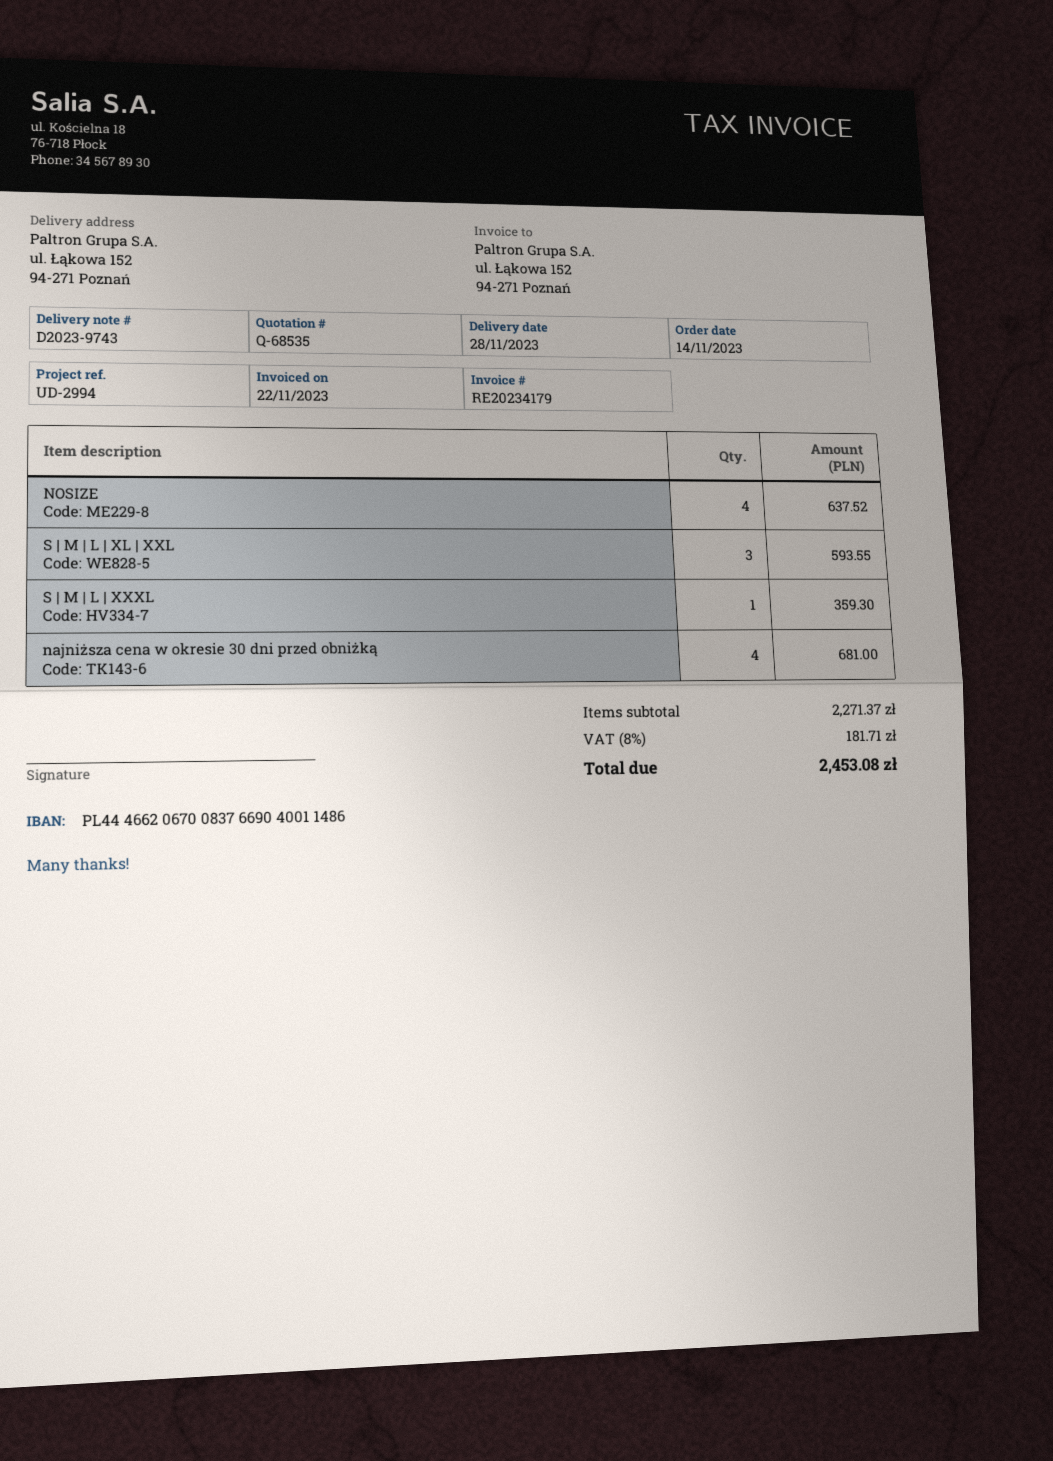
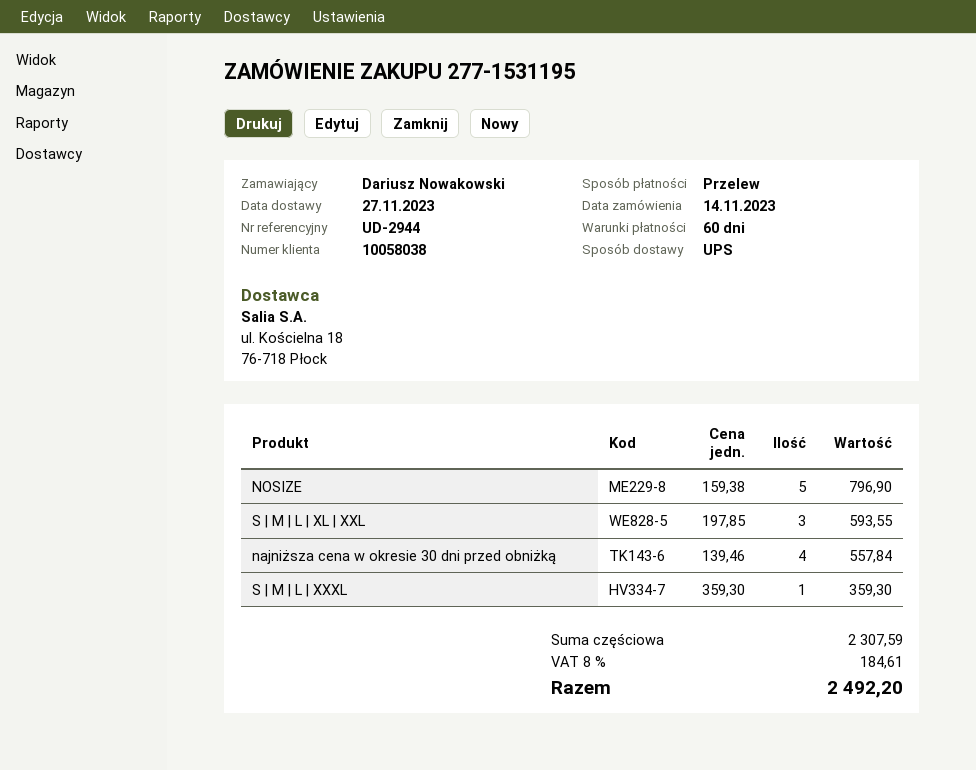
delivery date: 2023-11-28 -> 2023-11-27
reference: UD-2994 -> UD-2944
NOSIZE: 4 for 637.52 -> 5 for 796.90
najniższa cena w okresie 30 dni przed obniżką: 4 for 681.00 -> 4 for 557.84
subtotal: 2271.37 -> 2307.59
tax: 8% = 181.71 -> 8% = 184.61
total: 2453.08 -> 2492.20

